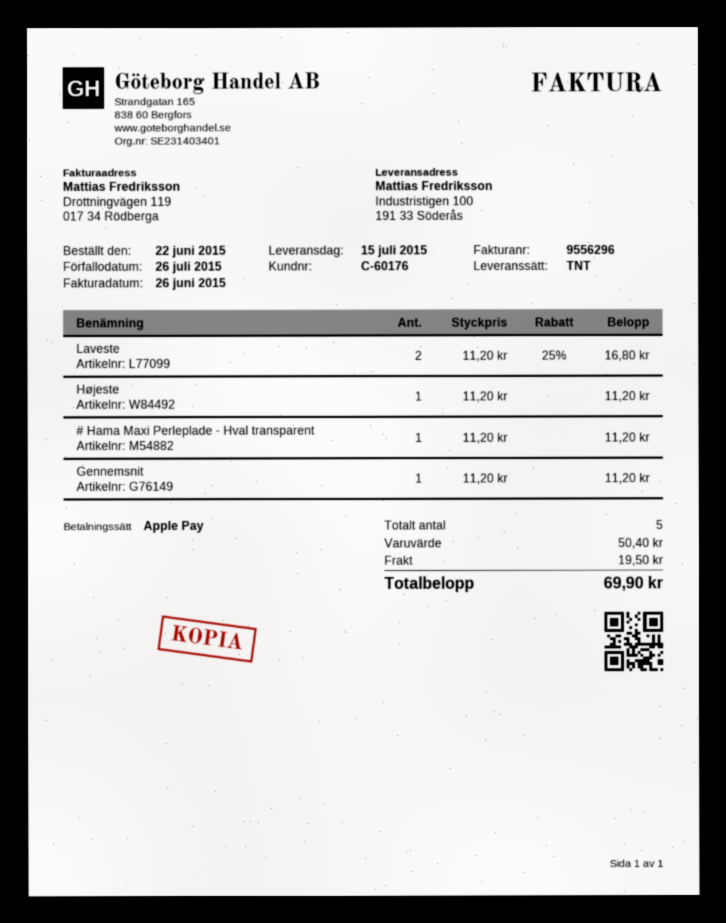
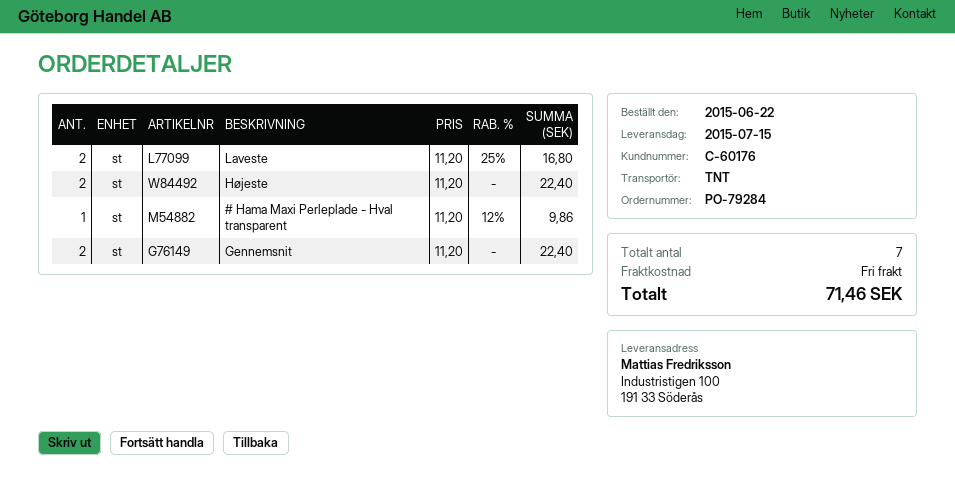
Højeste: 1 x 11.20 = 11.20 -> 2 x 11.20 = 22.40
# Hama Maxi Perleplade - Hval transparent: 1 x 11.20 = 11.20 -> 1 x 11.20 - 12% = 9.86
Gennemsnit: 1 x 11.20 = 11.20 -> 2 x 11.20 = 22.40
total quantity: 5 -> 7
shipping: 19.50 -> 0.00
total: 69.90 -> 71.46

